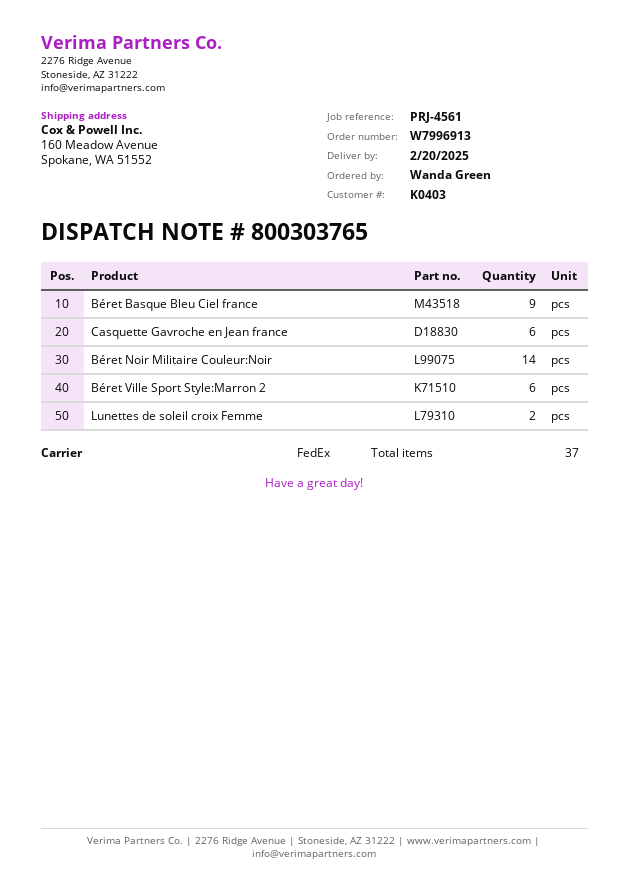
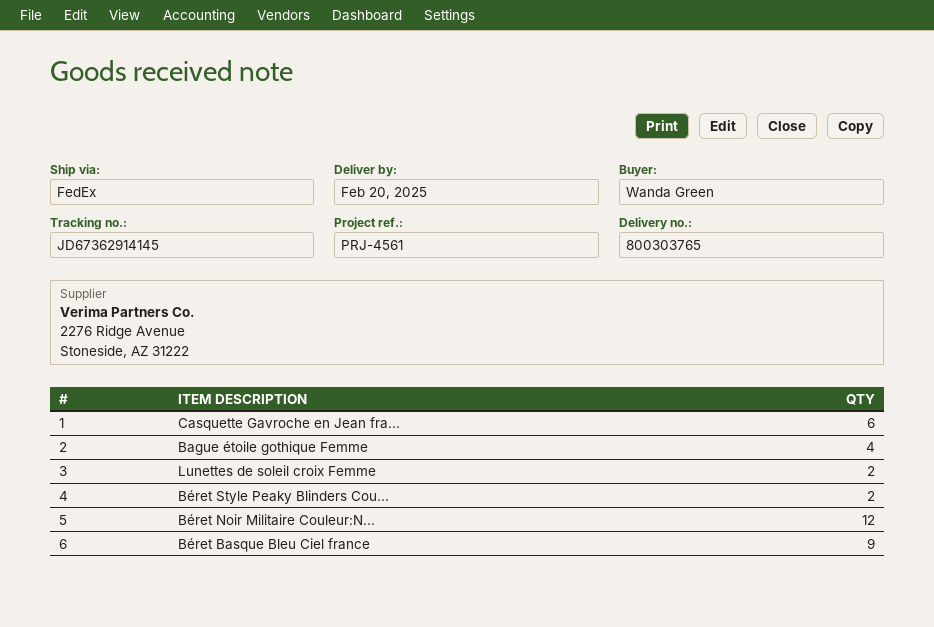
Béret Noir Militaire Couleur:Noir: 14 -> 12
Béret Ville Sport Style:Marron 2: 6 -> none
Bague étoile gothique Femme: none -> 4
Béret Style Peaky Blinders Cou...: none -> 2

